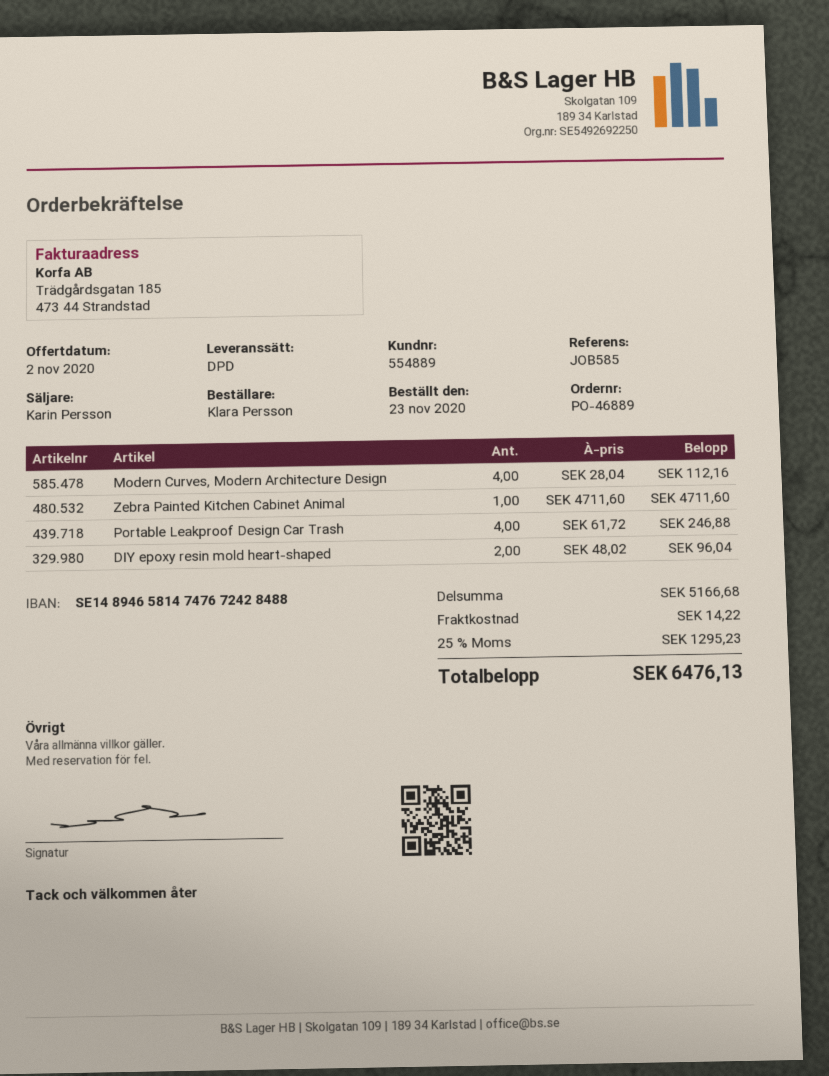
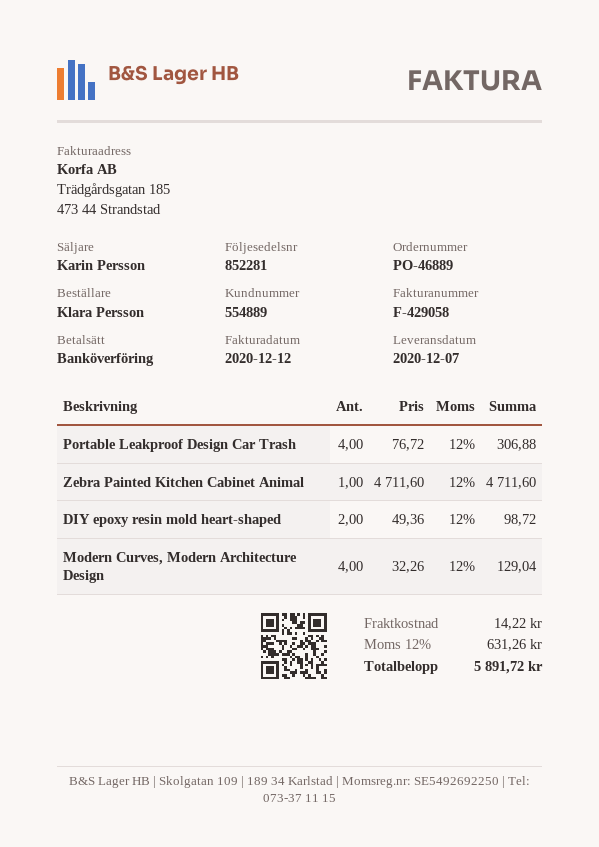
Modern Curves, Modern Architecture Design: 4 x 28.04 = 112.16 -> 4 x 32.26 = 129.04
Portable Leakproof Design Car Trash: 4 x 61.72 = 246.88 -> 4 x 76.72 = 306.88
DIY epoxy resin mold heart-shaped: 2 x 48.02 = 96.04 -> 2 x 49.36 = 98.72
tax: 25% = 1295.23 -> 12% = 631.26
total: 6476.13 -> 5891.72

